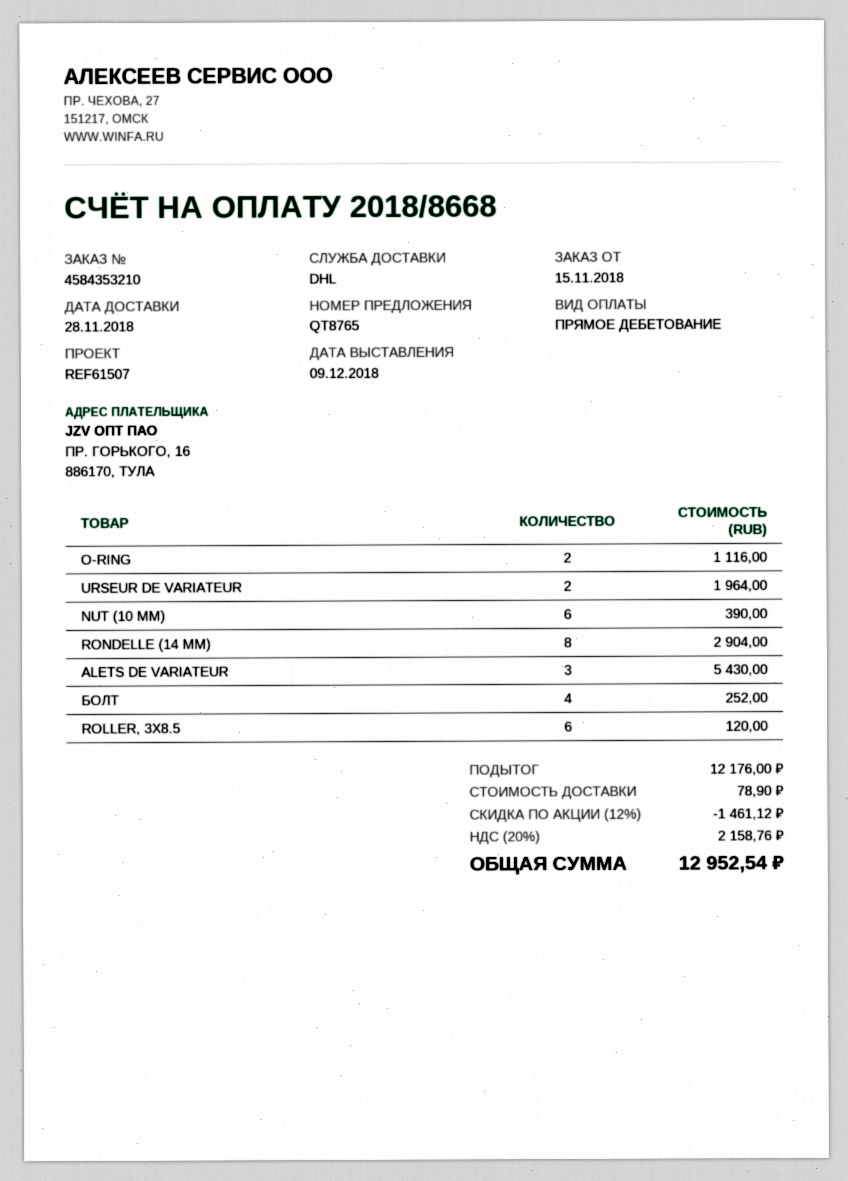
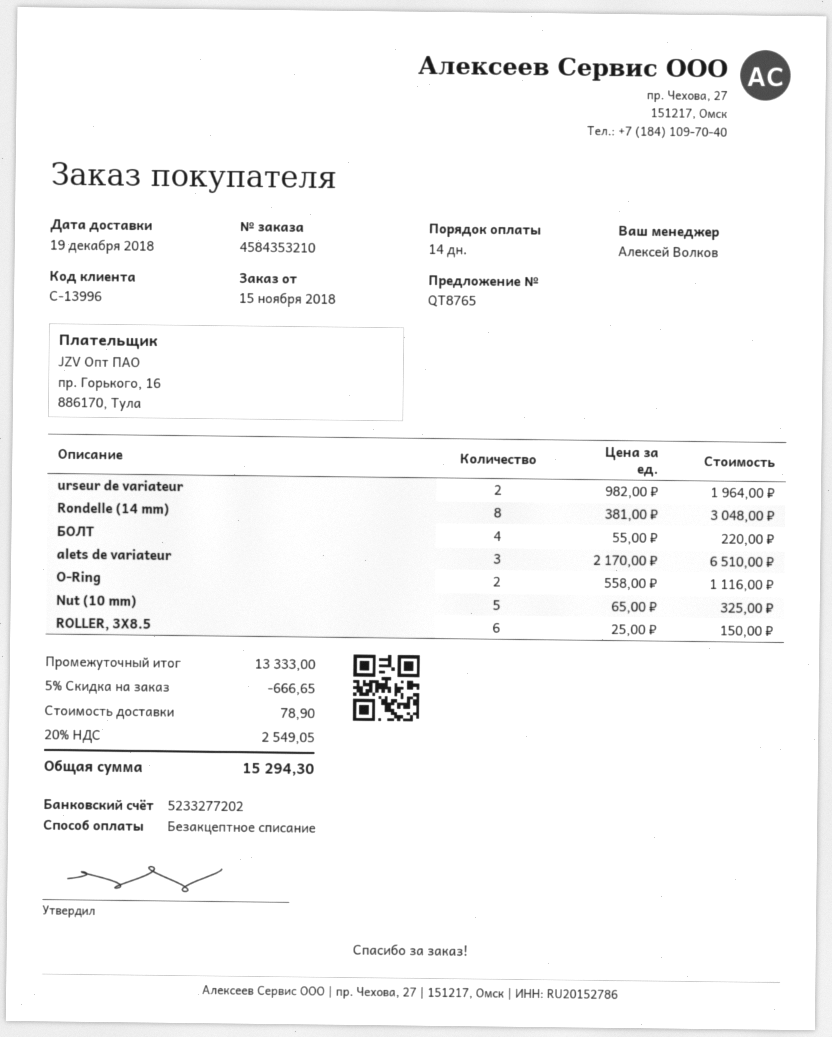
delivery date: 2018-11-28 -> 2018-12-19
NUT (10 MM): 6 for 390.00 -> 5 for 325.00
RONDELLE (14 MM): 8 for 2904.00 -> 8 for 3048.00
ALETS DE VARIATEUR: 3 for 5430.00 -> 3 for 6510.00
БОЛТ: 4 for 252.00 -> 4 for 220.00
ROLLER, 3X8.5: 6 for 120.00 -> 6 for 150.00
subtotal: 12176.00 -> 13333.00
discount: 12% = 1461.12 -> 5% = 666.65
tax: 20% = 2158.76 -> 20% = 2549.05
total: 12952.54 -> 15294.30

